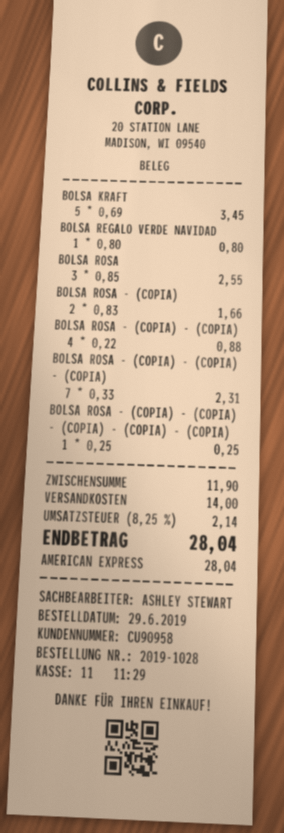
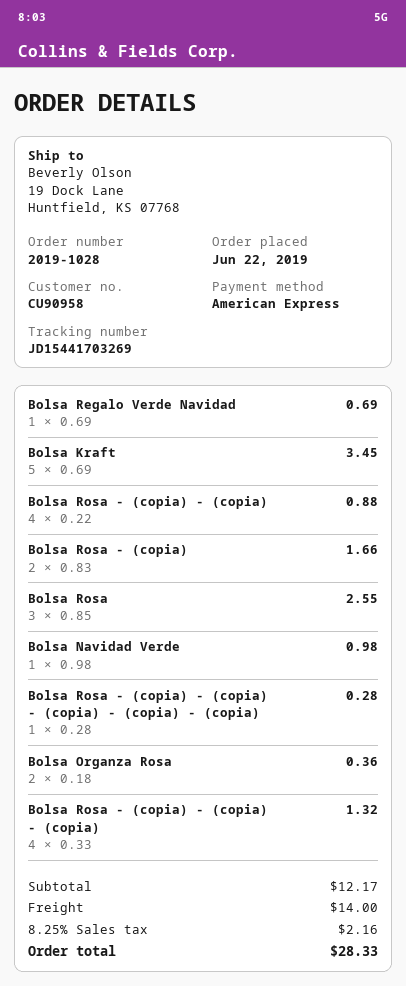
order date: 2019-06-29 -> 2019-06-22
BOLSA REGALO VERDE NAVIDAD: 1 x 0.80 = 0.80 -> 1 x 0.69 = 0.69
BOLSA ROSA - (COPIA) - (COPIA) - (COPIA): 7 x 0.33 = 2.31 -> 4 x 0.33 = 1.32
BOLSA ROSA - (COPIA) - (COPIA) - (COPIA) - (COPIA) - (COPIA): 1 x 0.25 = 0.25 -> 1 x 0.28 = 0.28
Bolsa Navidad Verde: none -> 1 x 0.98 = 0.98
Bolsa Organza Rosa: none -> 2 x 0.18 = 0.36
subtotal: 11.90 -> 12.17
tax: 8.25% = 2.14 -> 8.25% = 2.16
total: 28.04 -> 28.33

